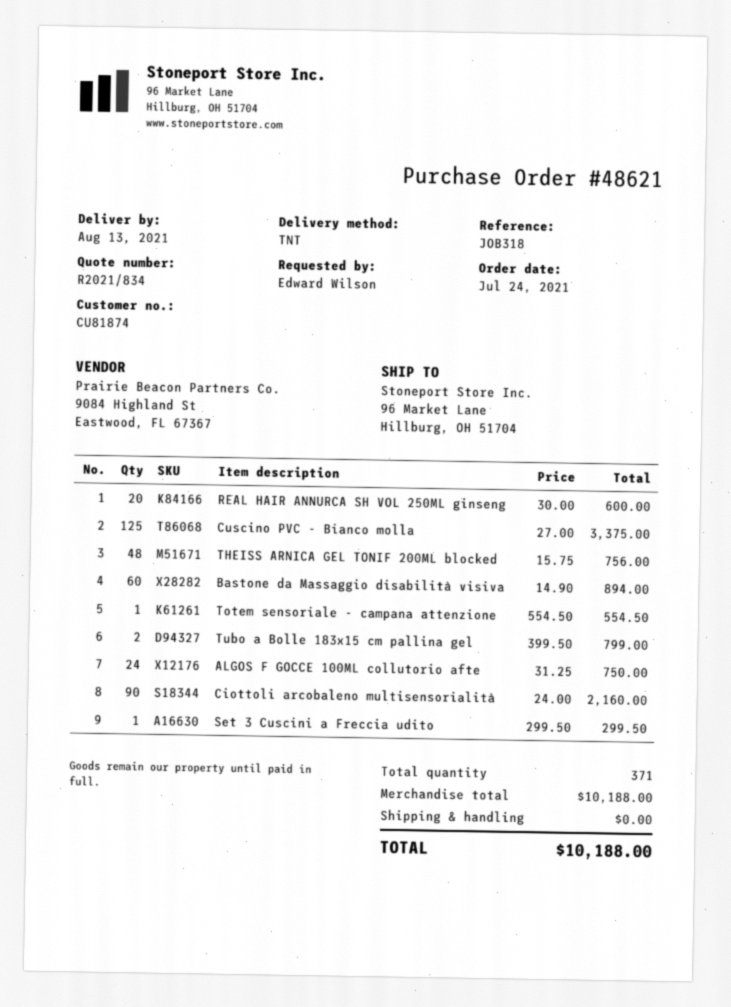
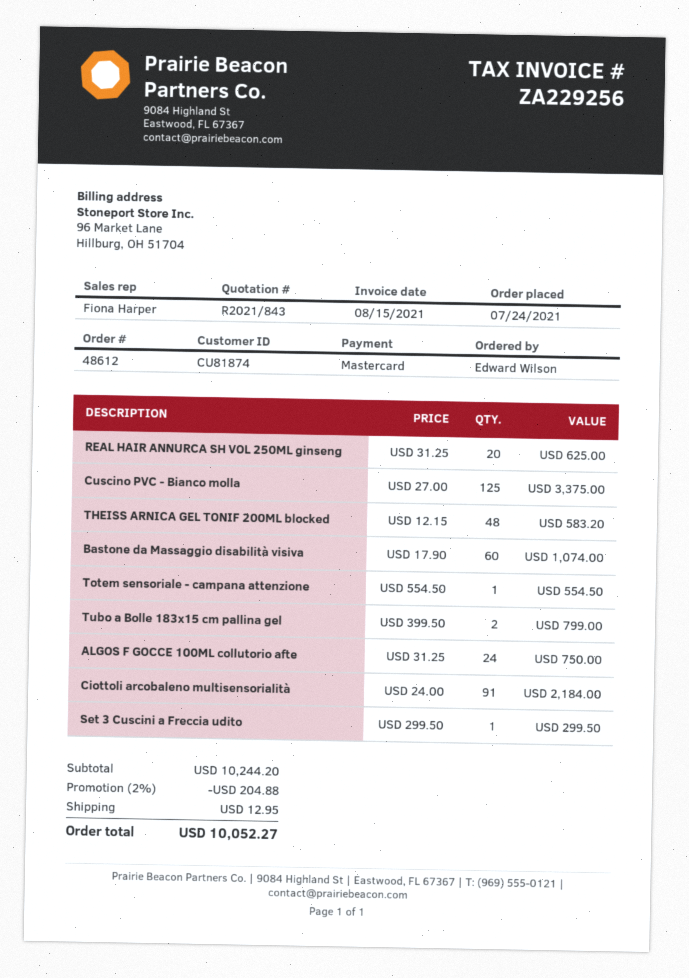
quote number: R2021/834 -> R2021/843
order number: 48621 -> 48612
REAL HAIR ANNURCA SH VOL 250ML ginseng: 20 x 30.00 = 600.00 -> 20 x 31.25 = 625.00
THEISS ARNICA GEL TONIF 200ML blocked: 48 x 15.75 = 756.00 -> 48 x 12.15 = 583.20
Bastone da Massaggio disabilità visiva: 60 x 14.90 = 894.00 -> 60 x 17.90 = 1074.00
Ciottoli arcobaleno multisensorialità: 90 x 24.00 = 2160.00 -> 91 x 24.00 = 2184.00
subtotal: 10188.00 -> 10244.20
discount: none -> 2% = 204.88
shipping: 0.00 -> 12.95
total: 10188.00 -> 10052.27

